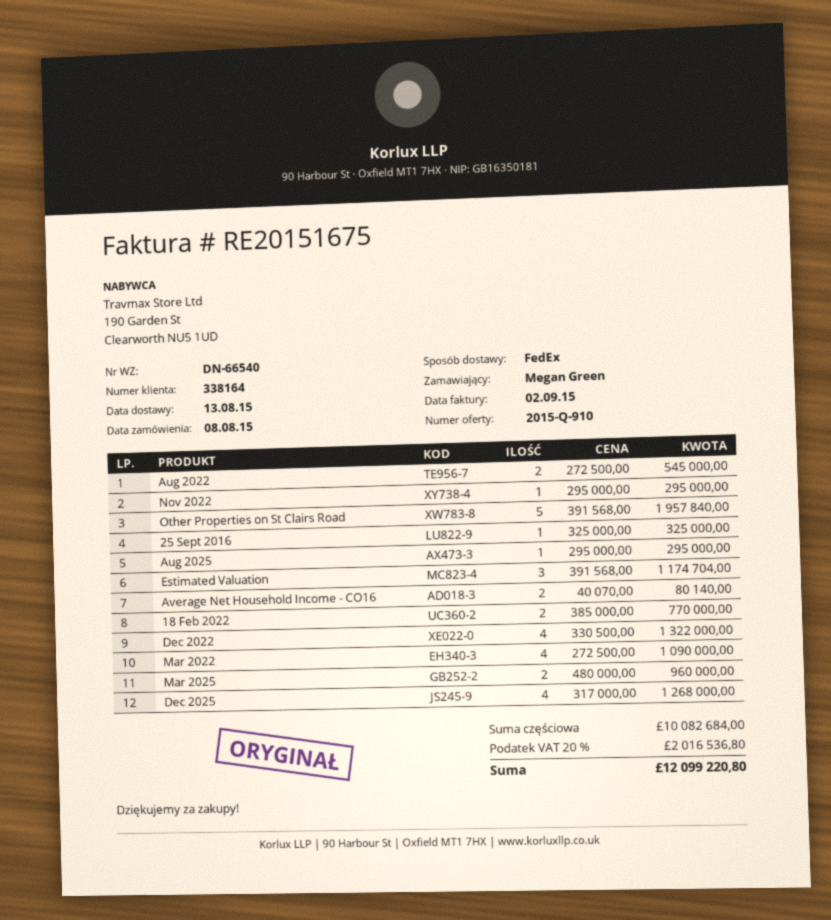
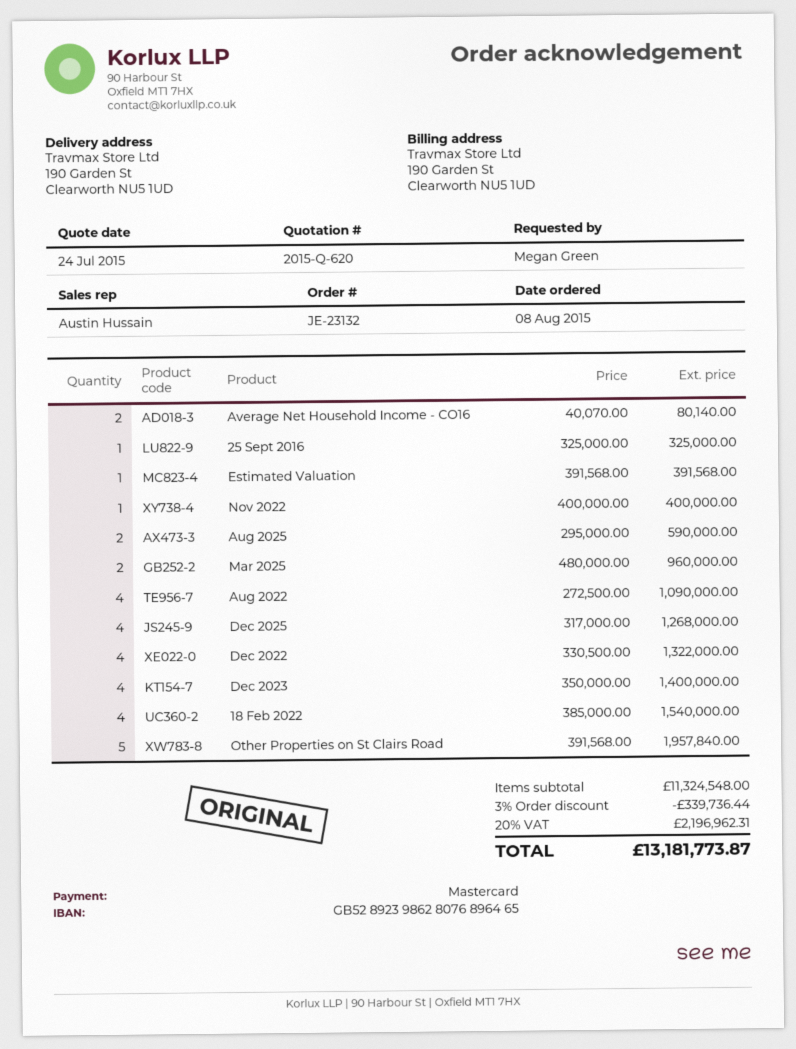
quote number: 2015-Q-910 -> 2015-Q-620
Aug 2022: 2 x 272500.00 = 545000.00 -> 4 x 272500.00 = 1090000.00
Nov 2022: 1 x 295000.00 = 295000.00 -> 1 x 400000.00 = 400000.00
Aug 2025: 1 x 295000.00 = 295000.00 -> 2 x 295000.00 = 590000.00
Estimated Valuation: 3 x 391568.00 = 1174704.00 -> 1 x 391568.00 = 391568.00
18 Feb 2022: 2 x 385000.00 = 770000.00 -> 4 x 385000.00 = 1540000.00
Mar 2022: 4 x 272500.00 = 1090000.00 -> none
Dec 2023: none -> 4 x 350000.00 = 1400000.00
subtotal: 10082684.00 -> 11324548.00
discount: none -> 3% = 339736.44
tax: 20% = 2016536.80 -> 20% = 2196962.31
total: 12099220.80 -> 13181773.87

